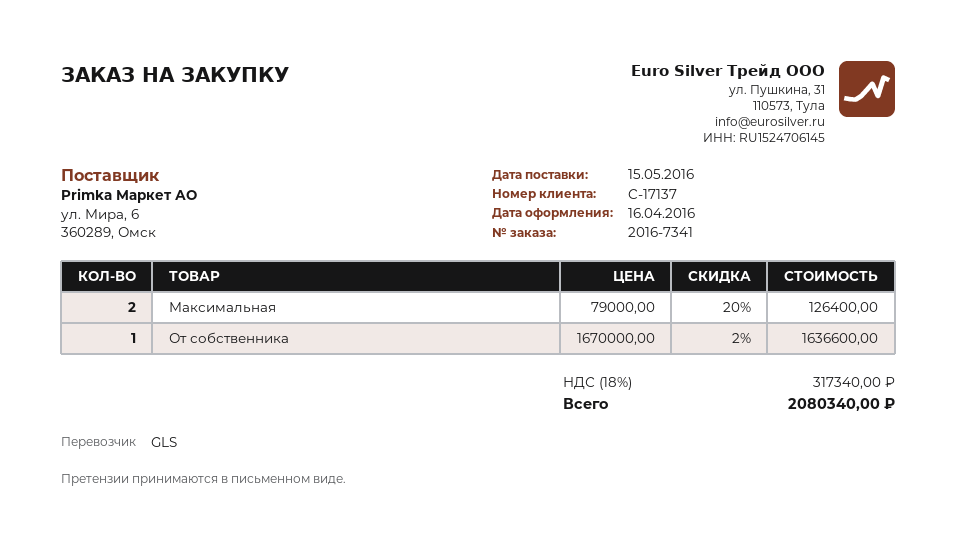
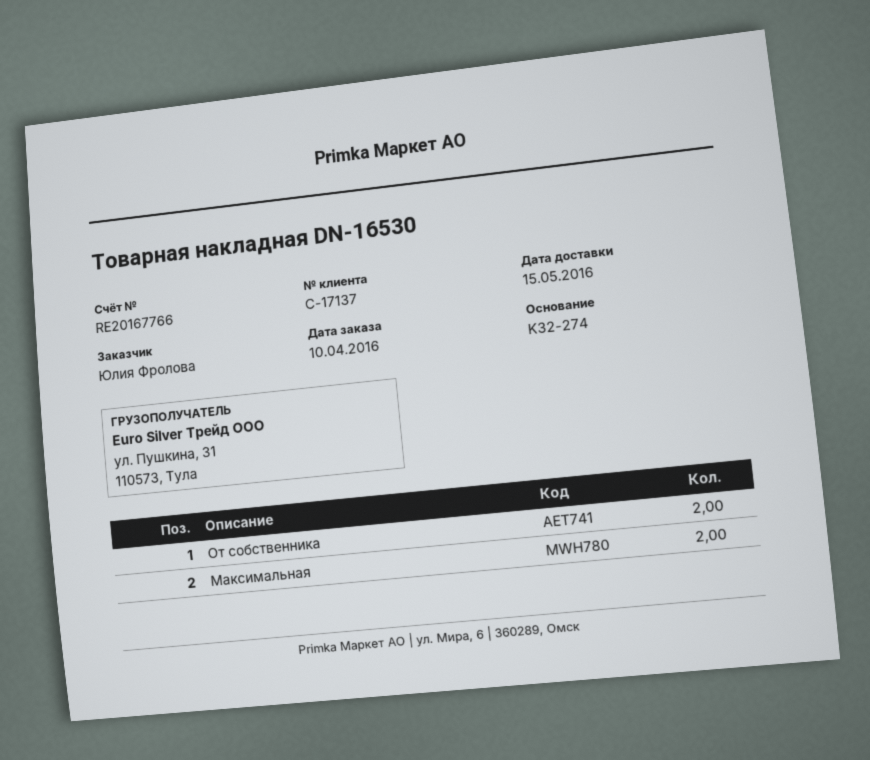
order date: 2016-04-16 -> 2016-04-10
От собственника: 1 -> 2

